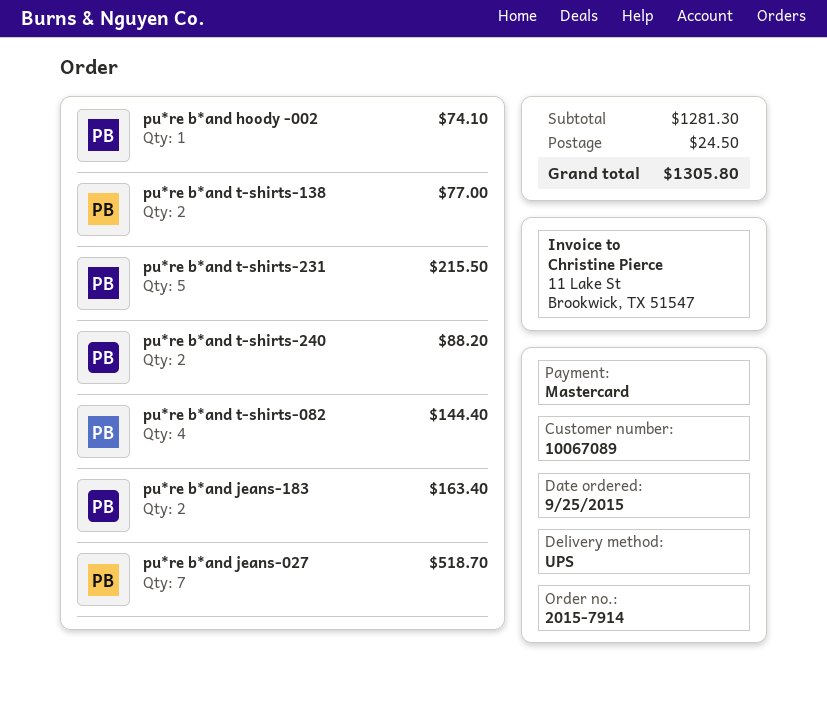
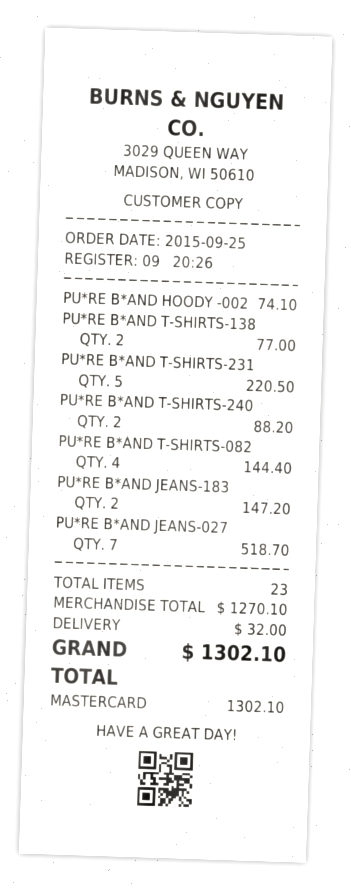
pu*re b*and t-shirts-231: 5 for 215.50 -> 5 for 220.50
pu*re b*and jeans-183: 2 for 163.40 -> 2 for 147.20
subtotal: 1281.30 -> 1270.10
shipping: 24.50 -> 32.00
total: 1305.80 -> 1302.10

